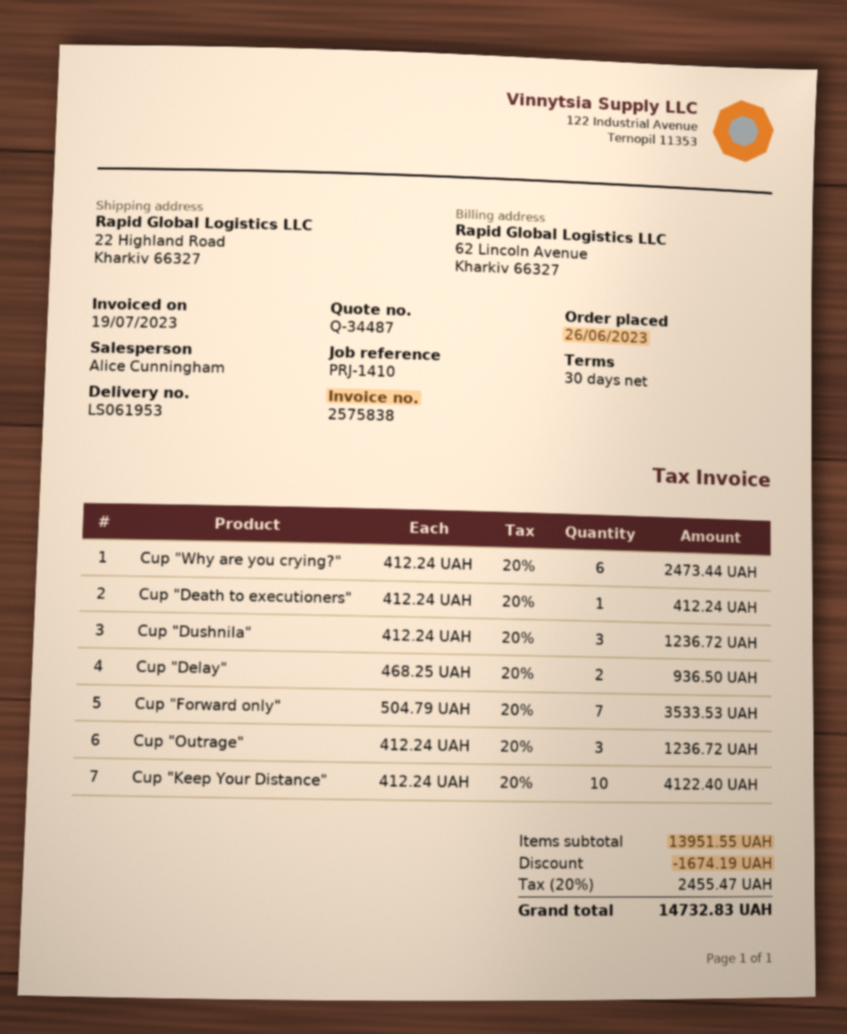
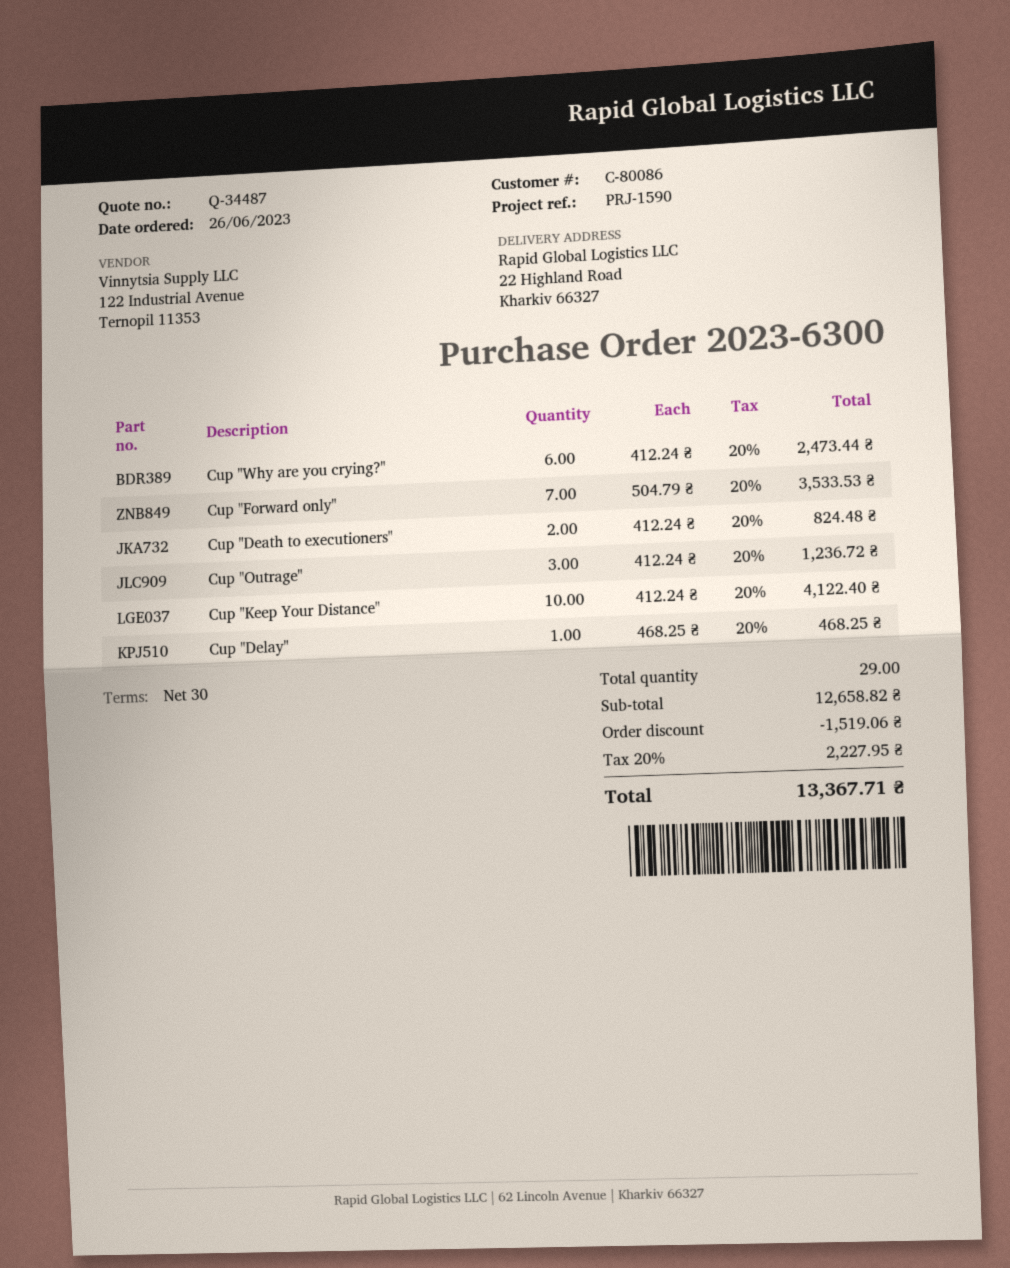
reference: PRJ-1410 -> PRJ-1590
Cup "Death to executioners": 1 x 412.24 = 412.24 -> 2 x 412.24 = 824.48
Cup "Dushnila": 3 x 412.24 = 1236.72 -> none
Cup "Delay": 2 x 468.25 = 936.50 -> 1 x 468.25 = 468.25
subtotal: 13951.55 -> 12658.82
discount: 1674.19 -> 1519.06
tax: 20% = 2455.47 -> 20% = 2227.95
total: 14732.83 -> 13367.71

